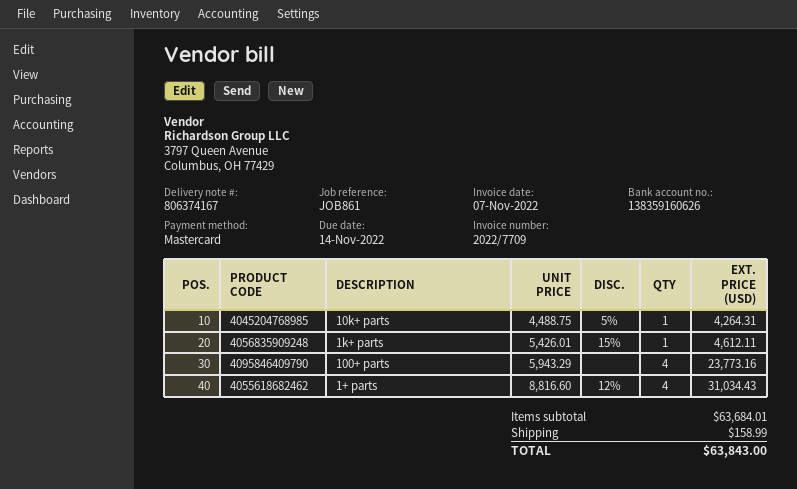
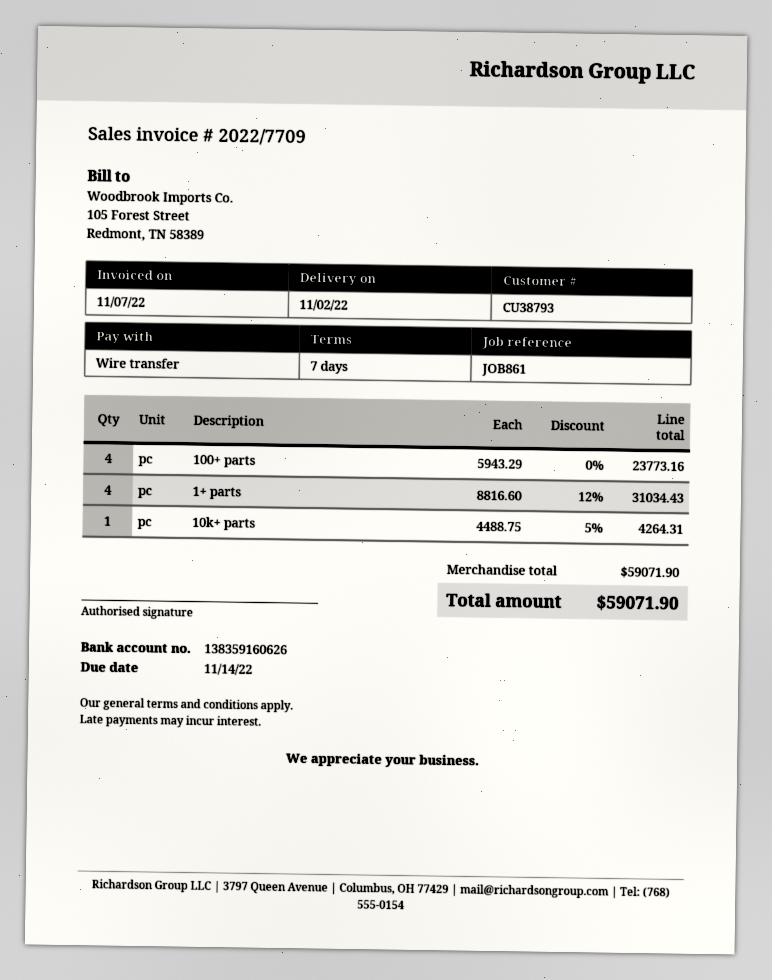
payment method: Mastercard -> bank transfer
1k+ parts: 1 x 5426.01 - 15% = 4612.11 -> none
subtotal: 63684.01 -> 59071.90
shipping: 158.99 -> none
total: 63843.00 -> 59071.90

